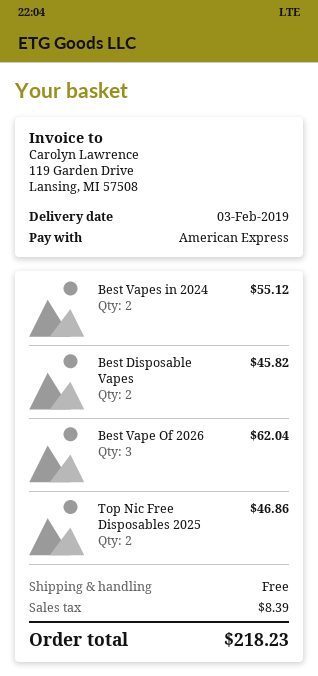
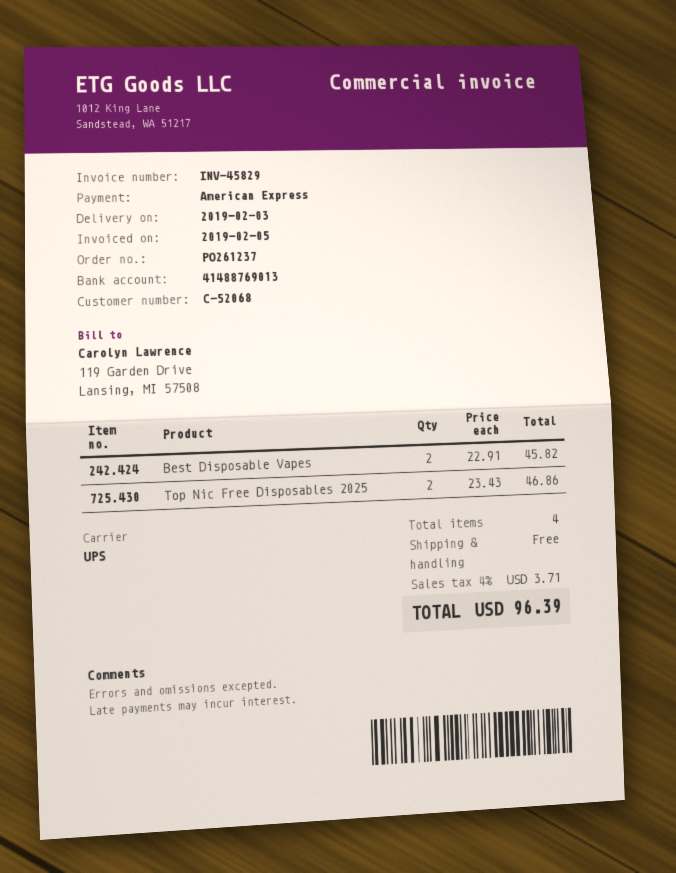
Best Vapes in 2024: 2 for 55.12 -> none
Best Vape Of 2026: 3 for 62.04 -> none
tax: 8.39 -> 3.71
total: 218.23 -> 96.39

